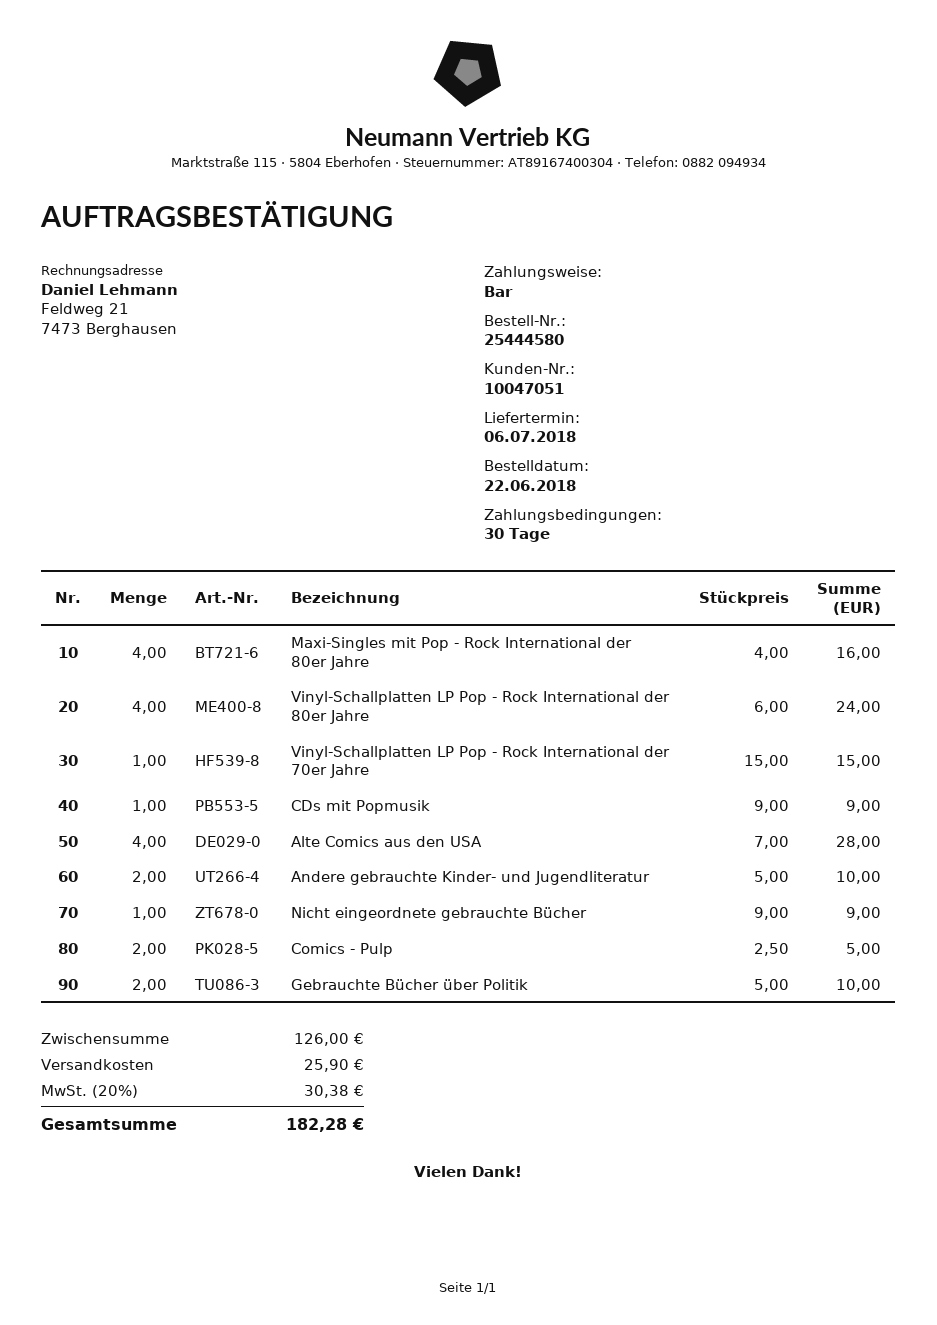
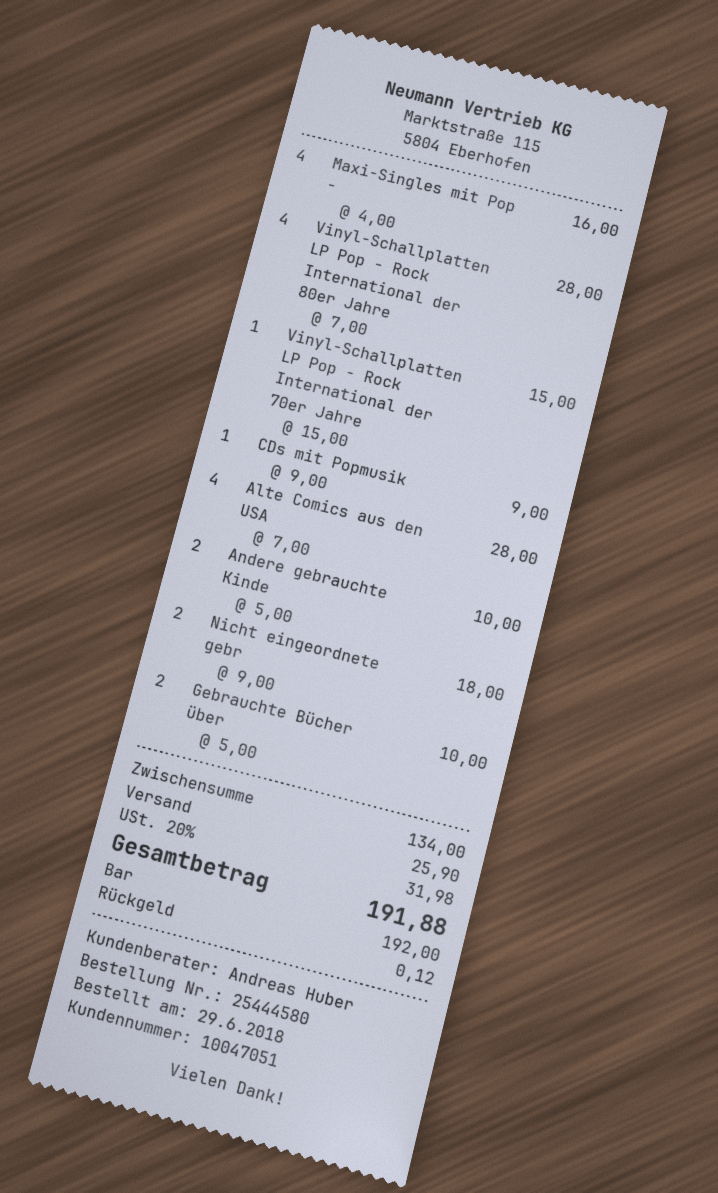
order date: 2018-06-22 -> 2018-06-29
Vinyl-Schallplatten LP Pop - Rock International der 80er Jahre: 4 x 6.00 = 24.00 -> 4 x 7.00 = 28.00
Nicht eingeordnete gebrauchte Bücher: 1 x 9.00 = 9.00 -> 2 x 9.00 = 18.00
Comics - Pulp: 2 x 2.50 = 5.00 -> none
subtotal: 126.00 -> 134.00
tax: 20% = 30.38 -> 20% = 31.98
total: 182.28 -> 191.88

